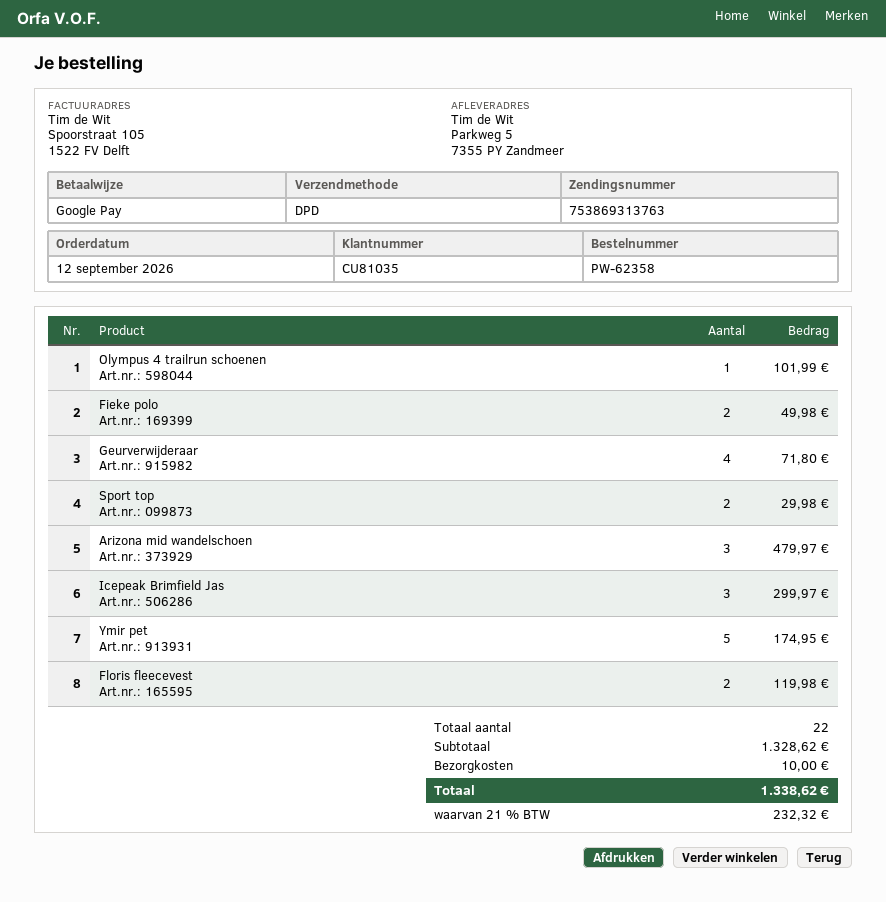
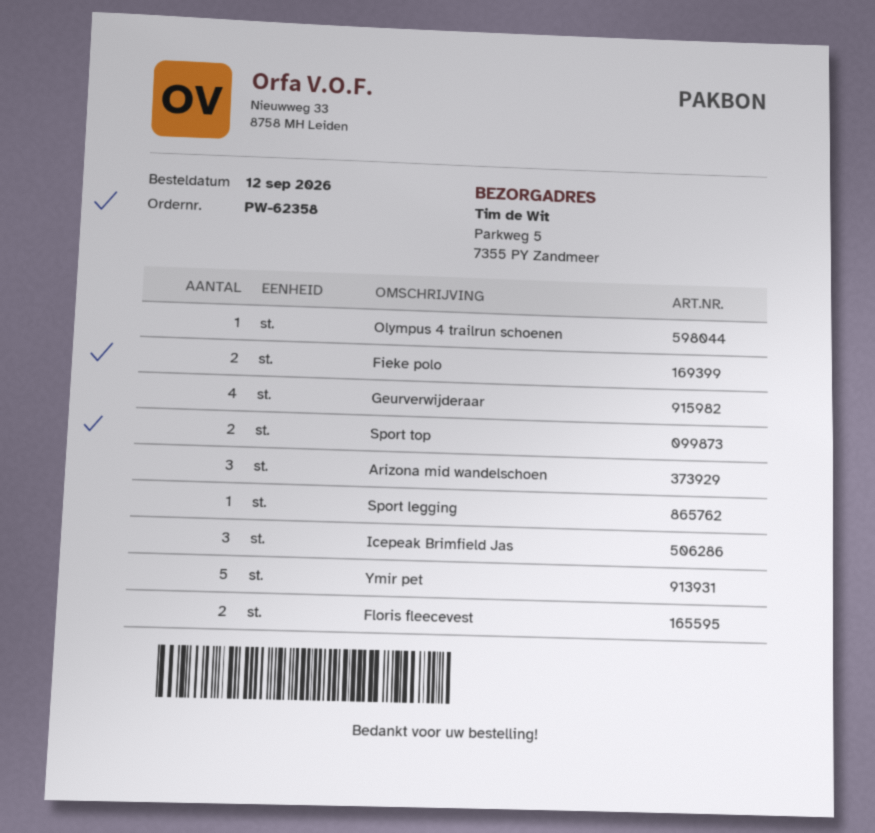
Sport legging: none -> 1

